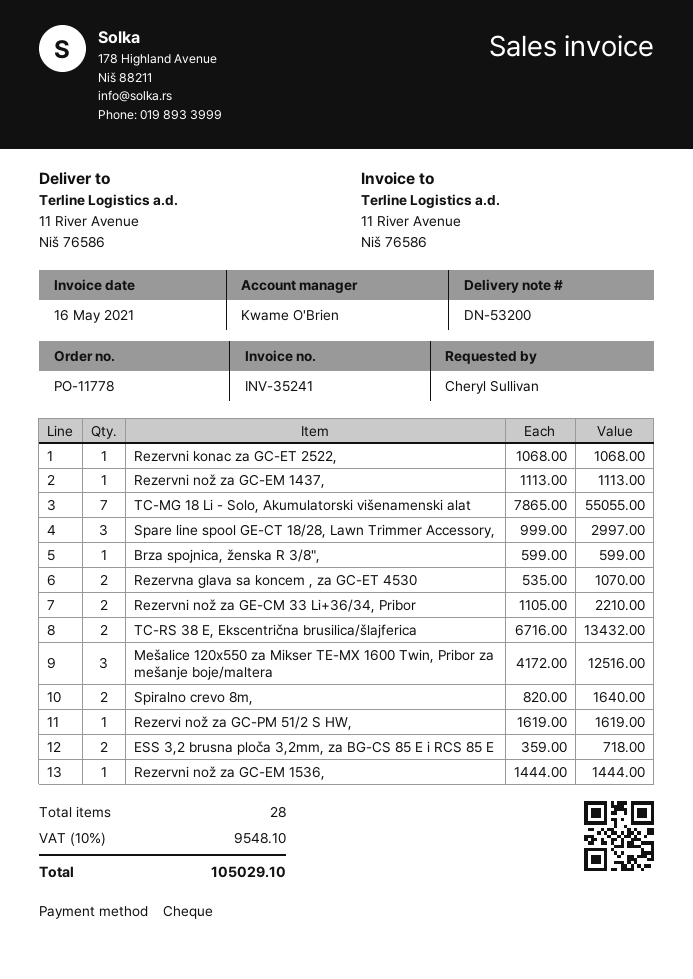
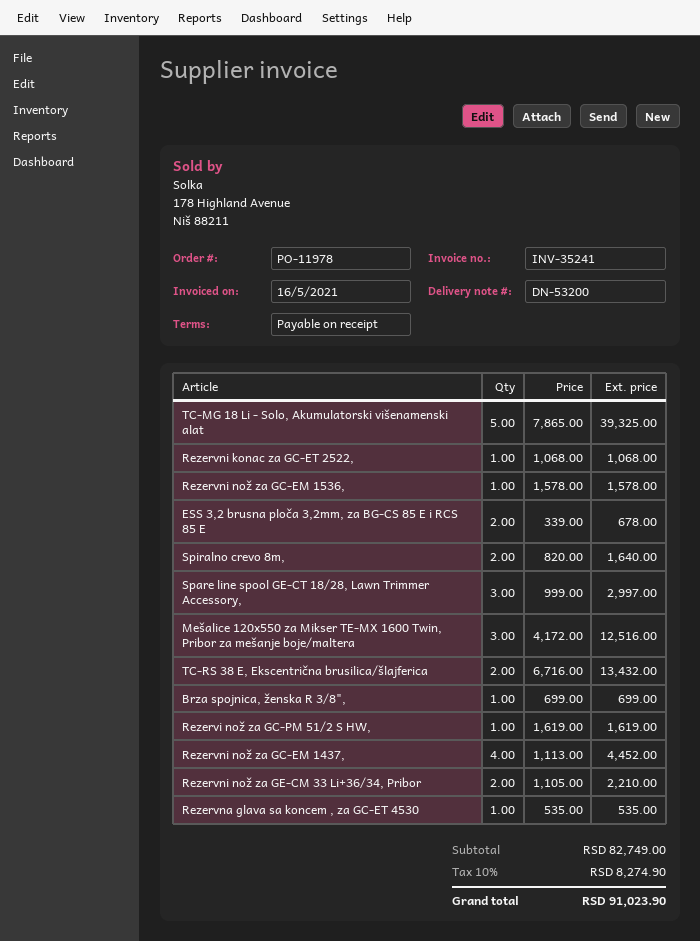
order number: PO-11778 -> PO-11978
Rezervni nož za GC-EM 1437,: 1 x 1113.00 = 1113.00 -> 4 x 1113.00 = 4452.00
TC-MG 18 Li - Solo, Akumulatorski višenamenski alat: 7 x 7865.00 = 55055.00 -> 5 x 7865.00 = 39325.00
Brza spojnica, ženska R 3/8",: 1 x 599.00 = 599.00 -> 1 x 699.00 = 699.00
Rezervna glava sa koncem , za GC-ET 4530: 2 x 535.00 = 1070.00 -> 1 x 535.00 = 535.00
ESS 3,2 brusna ploča 3,2mm, za BG-CS 85 E i RCS 85 E: 2 x 359.00 = 718.00 -> 2 x 339.00 = 678.00
Rezervni nož za GC-EM 1536,: 1 x 1444.00 = 1444.00 -> 1 x 1578.00 = 1578.00
tax: 10% = 9548.10 -> 10% = 8274.90
total: 105029.10 -> 91023.90

